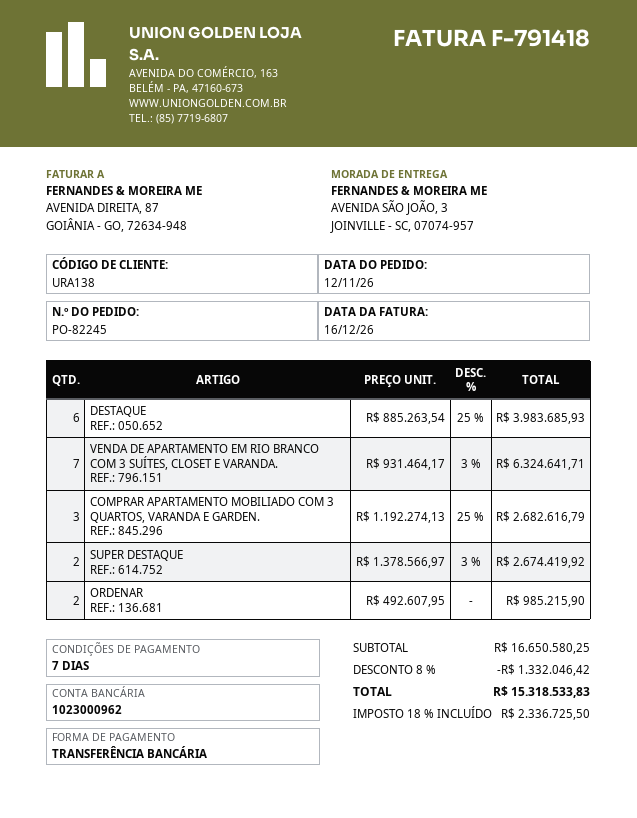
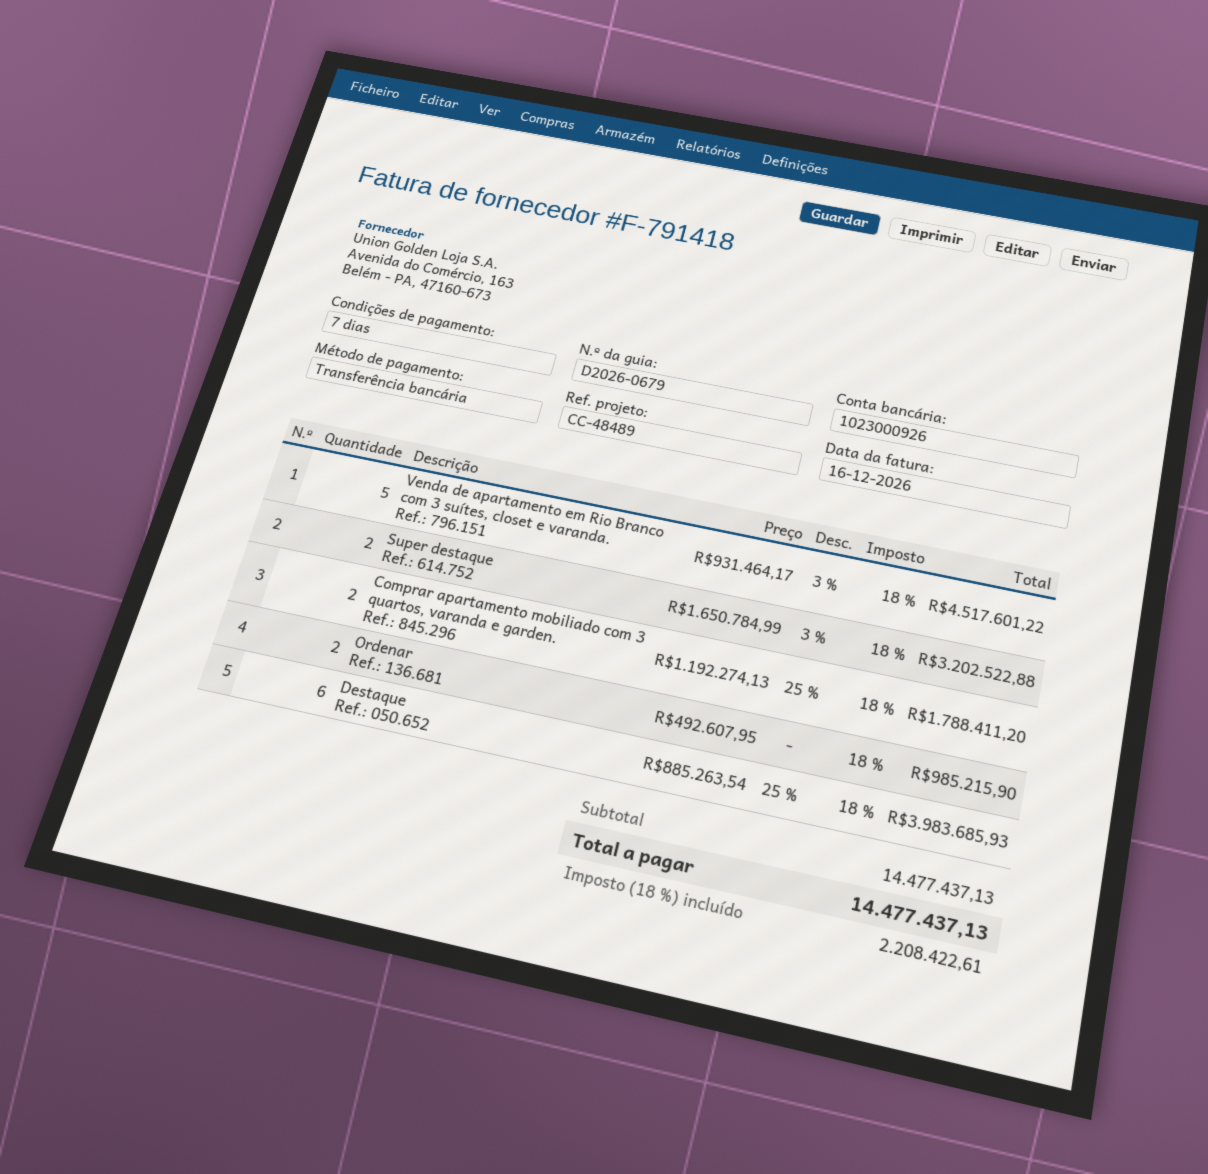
bank account: 1023000962 -> 1023000926
VENDA DE APARTAMENTO EM RIO BRANCO COM 3 SUÍTES, CLOSET E VARANDA.: 7 x 931464.17 - 3% = 6324641.71 -> 5 x 931464.17 - 3% = 4517601.22
COMPRAR APARTAMENTO MOBILIADO COM 3 QUARTOS, VARANDA E GARDEN.: 3 x 1192274.13 - 25% = 2682616.79 -> 2 x 1192274.13 - 25% = 1788411.20
SUPER DESTAQUE: 2 x 1378566.97 - 3% = 2674419.92 -> 2 x 1650784.99 - 3% = 3202522.88
subtotal: 16650580.25 -> 14477437.13
discount: 8% = 1332046.42 -> none
tax: 18% = 2336725.50 -> 18% = 2208422.61
total: 15318533.83 -> 14477437.13

